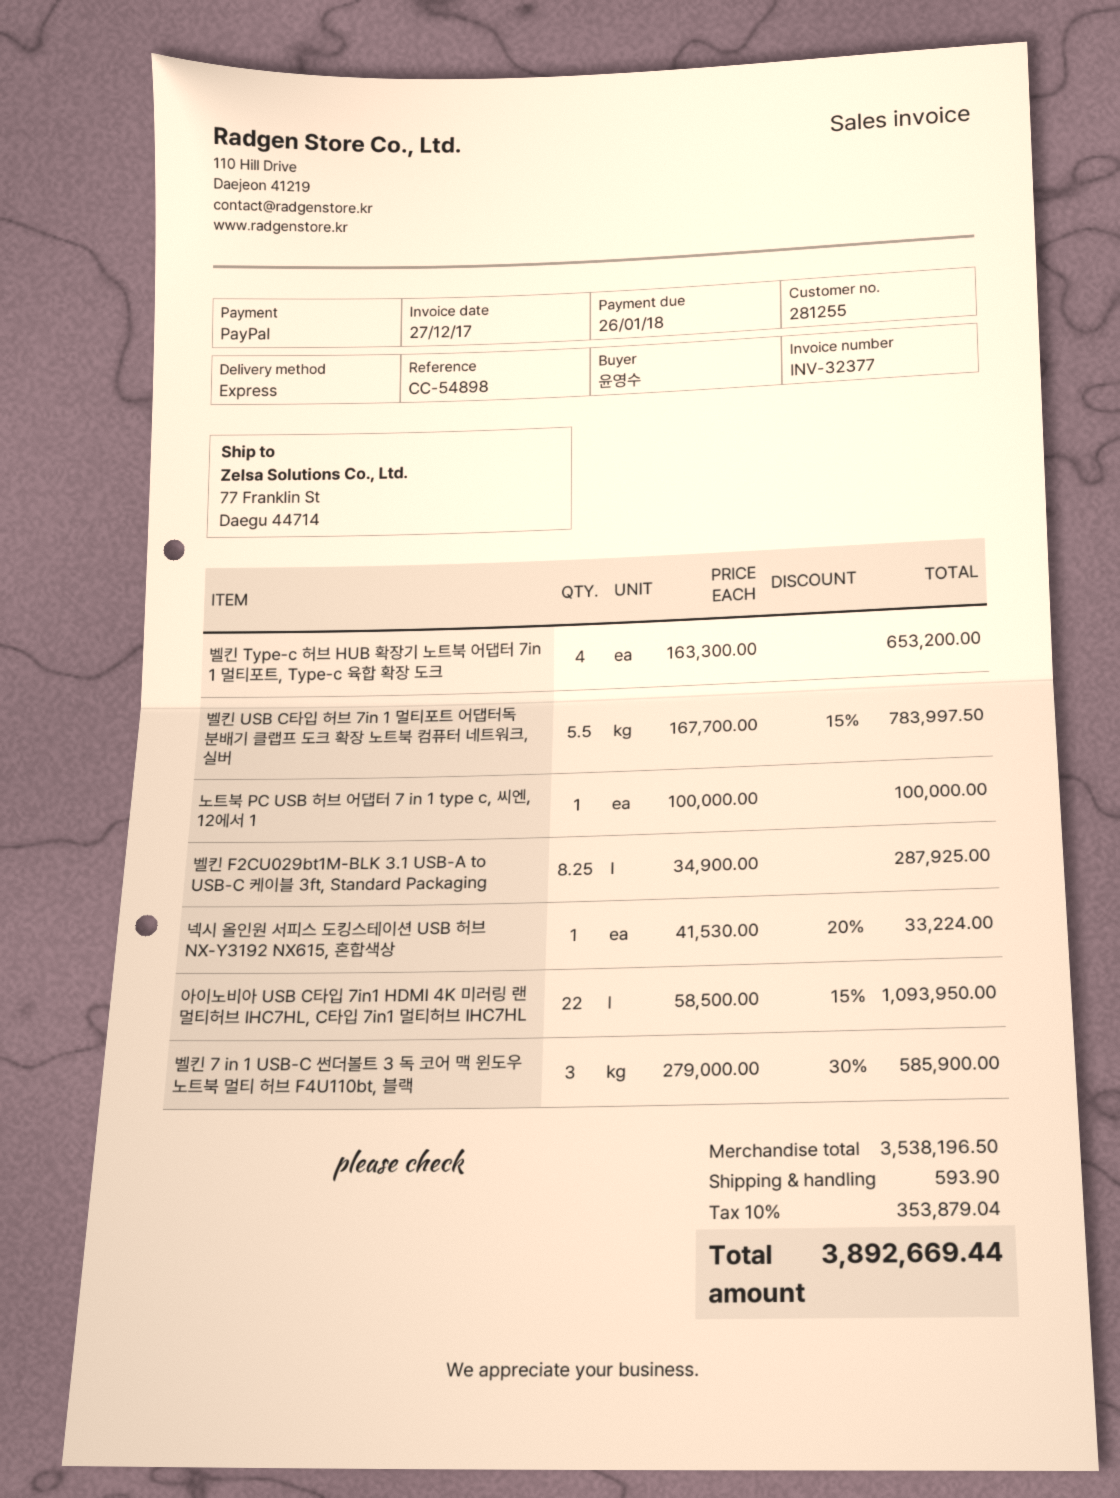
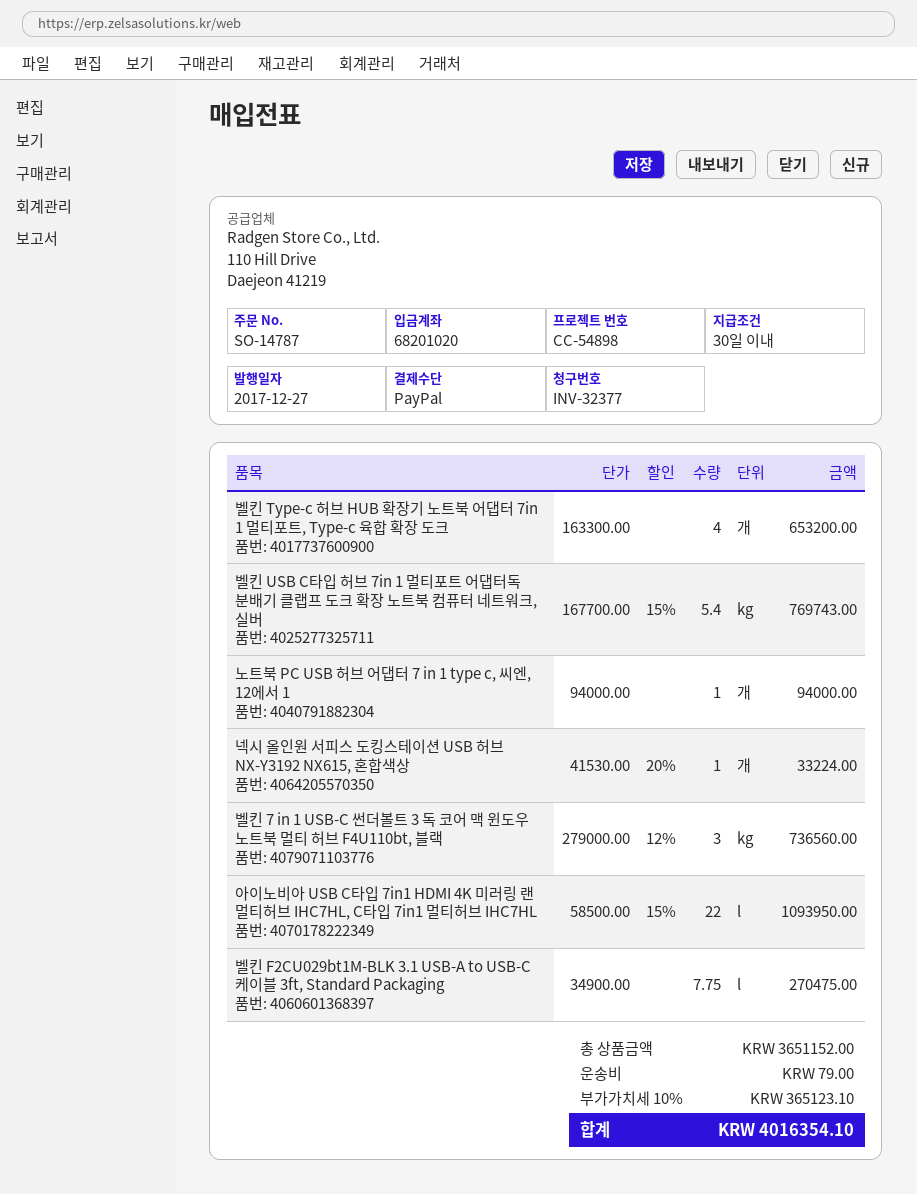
벨킨 USB C타입 허브 7in 1 멀티포트 어댑터독 분배기 클랩프 도크 확장 노트북 컴퓨터 네트워크, 실버: 5.5 x 167700.00 - 15% = 783997.50 -> 5.4 x 167700.00 - 15% = 769743.00
노트북 PC USB 허브 어댑터 7 in 1 type c, 씨엔, 12에서 1: 1 x 100000.00 = 100000.00 -> 1 x 94000.00 = 94000.00
벨킨 F2CU029bt1M-BLK 3.1 USB-A to USB-C 케이블 3ft, Standard Packaging: 8.25 x 34900.00 = 287925.00 -> 7.75 x 34900.00 = 270475.00
벨킨 7 in 1 USB-C 썬더볼트 3 독 코어 맥 윈도우 노트북 멀티 허브 F4U110bt, 블랙: 3 x 279000.00 - 30% = 585900.00 -> 3 x 279000.00 - 12% = 736560.00
subtotal: 3538196.50 -> 3651152.00
shipping: 593.90 -> 79.00
tax: 10% = 353879.04 -> 10% = 365123.10
total: 3892669.44 -> 4016354.10

